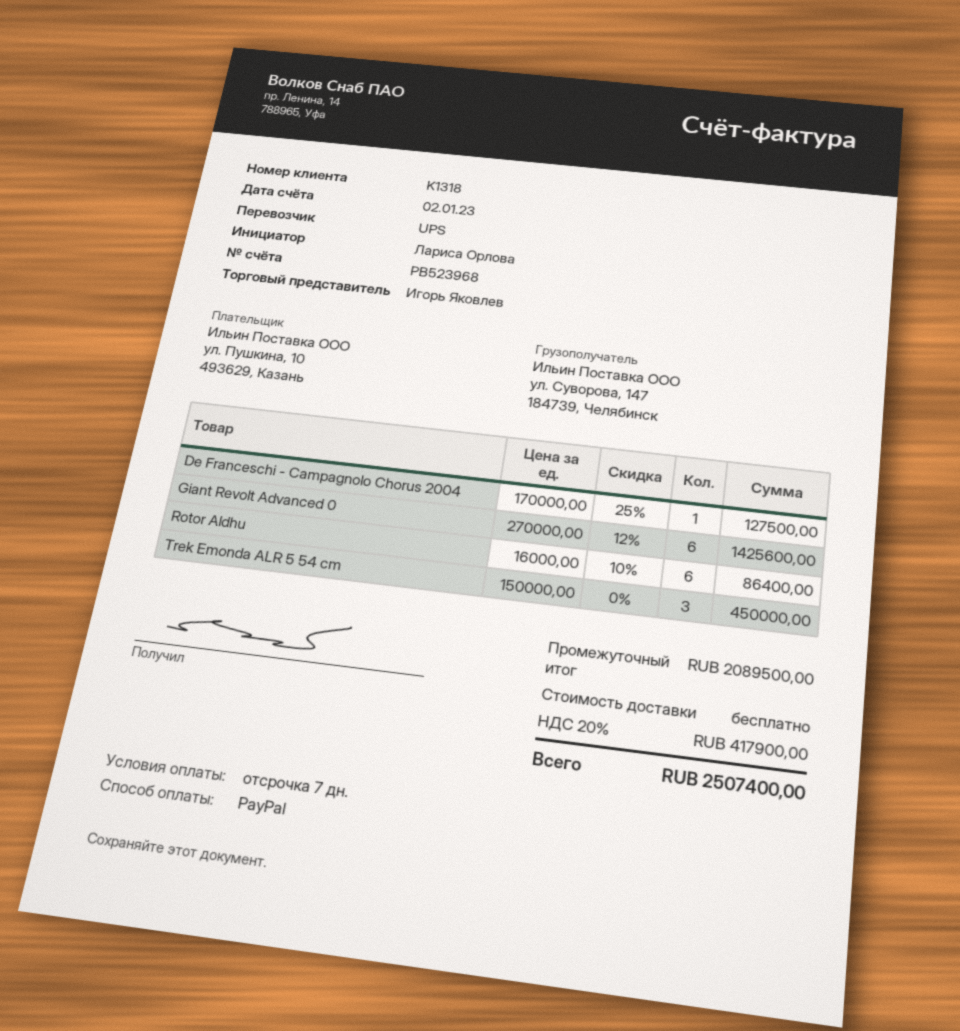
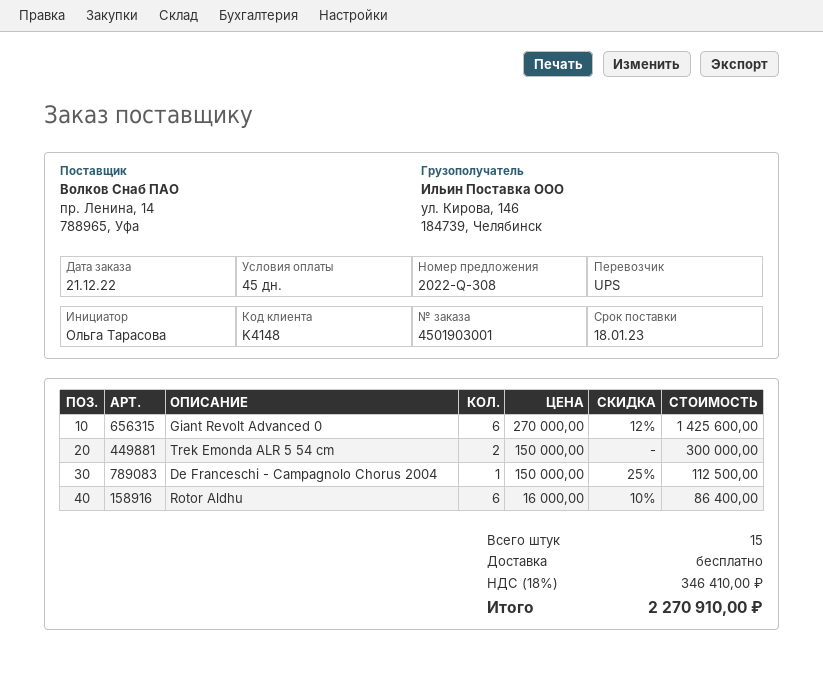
payment terms: 7 days -> 45 days
customer number: K1318 -> K4148
ordered by: Лариса Орлова -> Ольга Тарасова
ship to: ул. Суворова, 147, 184739, Челябинск -> ул. Кирова, 146, 184739, Челябинск
De Franceschi - Сampagnolo Сhorus 2004: 1 x 170000.00 - 25% = 127500.00 -> 1 x 150000.00 - 25% = 112500.00
Trek Emonda ALR 5 54 cm: 3 x 150000.00 = 450000.00 -> 2 x 150000.00 = 300000.00
tax: 20% = 417900.00 -> 18% = 346410.00
total: 2507400.00 -> 2270910.00

